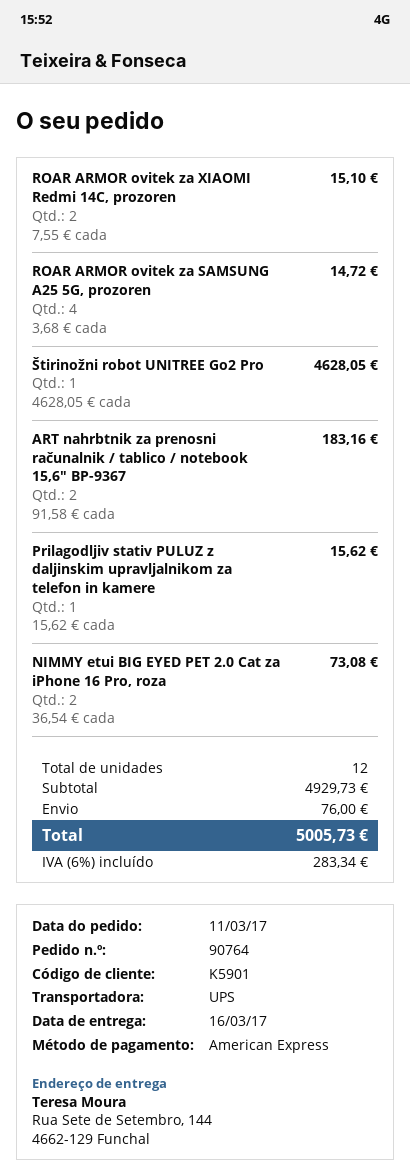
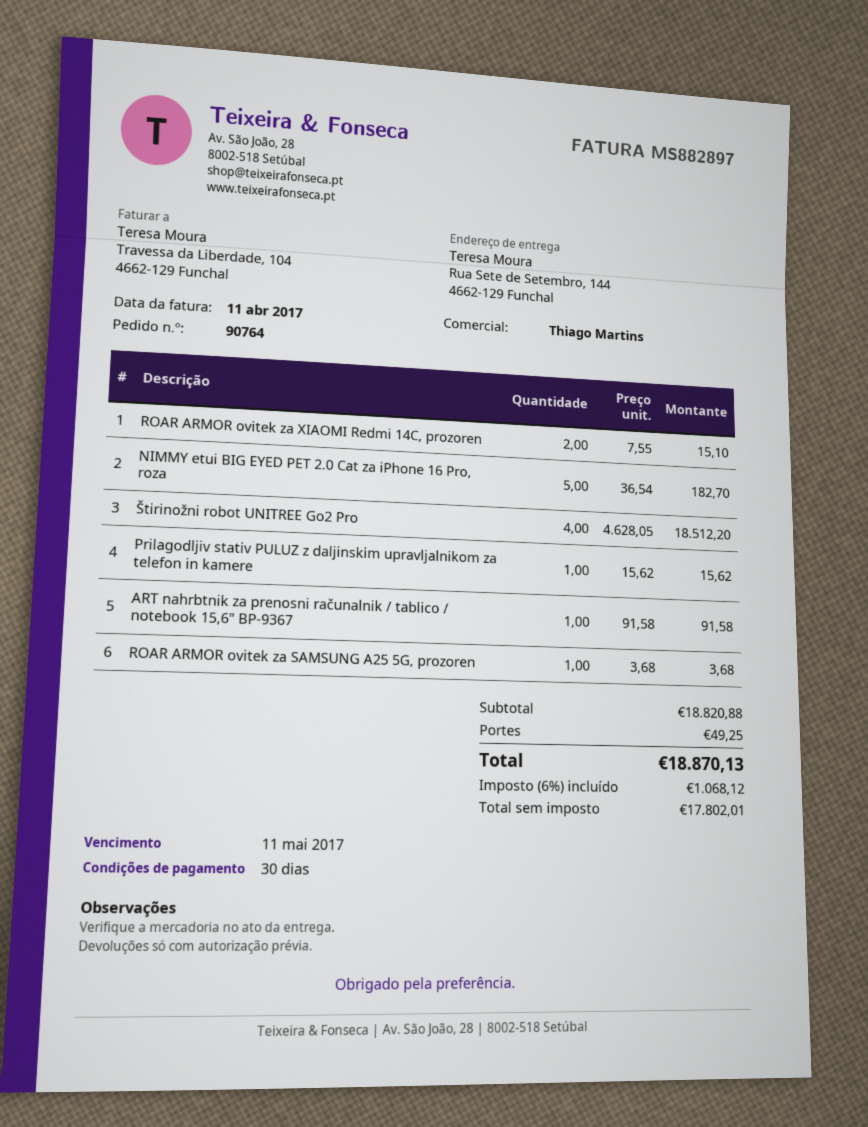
ROAR ARMOR ovitek za SAMSUNG A25 5G, prozoren: 4 x 3.68 = 14.72 -> 1 x 3.68 = 3.68
Štirinožni robot UNITREE Go2 Pro: 1 x 4628.05 = 4628.05 -> 4 x 4628.05 = 18512.20
ART nahrbtnik za prenosni računalnik / tablico / notebook 15,6" BP-9367: 2 x 91.58 = 183.16 -> 1 x 91.58 = 91.58
NIMMY etui BIG EYED PET 2.0 Cat za iPhone 16 Pro, roza: 2 x 36.54 = 73.08 -> 5 x 36.54 = 182.70
subtotal: 4929.73 -> 18820.88
shipping: 76.00 -> 49.25
tax: 6% = 283.34 -> 6% = 1068.12
total: 5005.73 -> 18870.13

